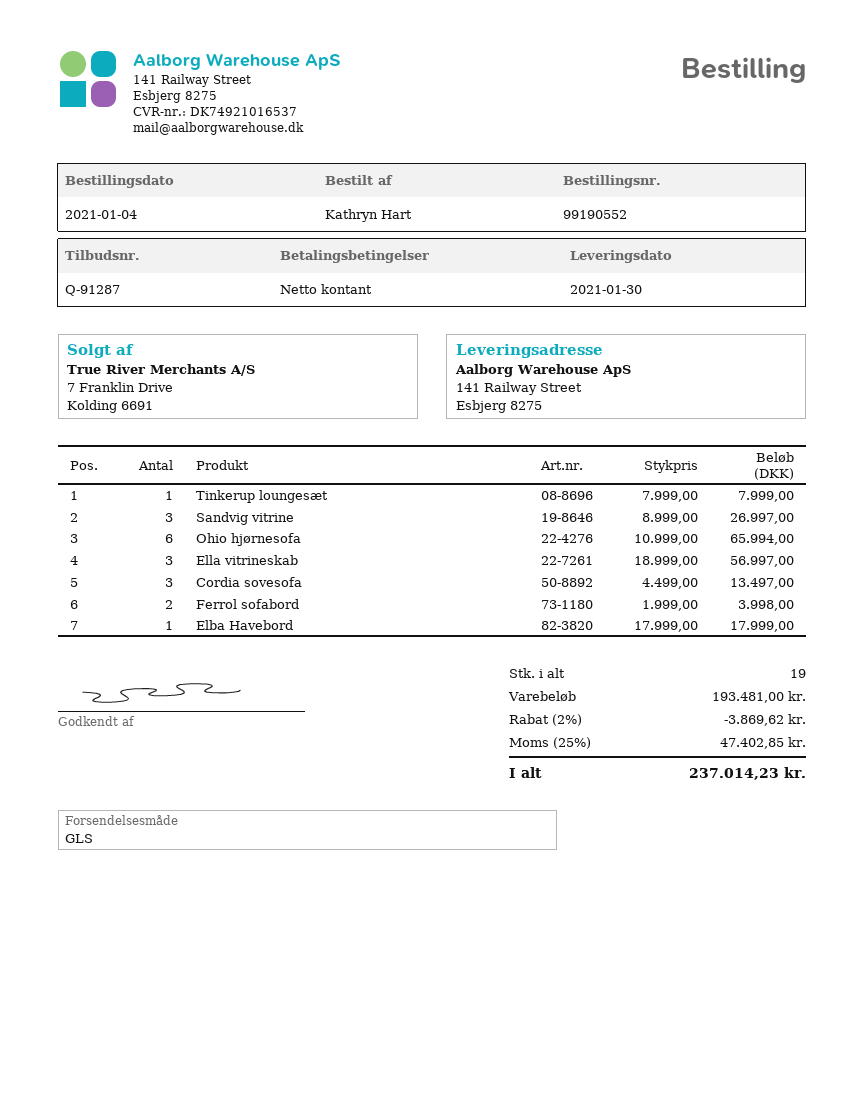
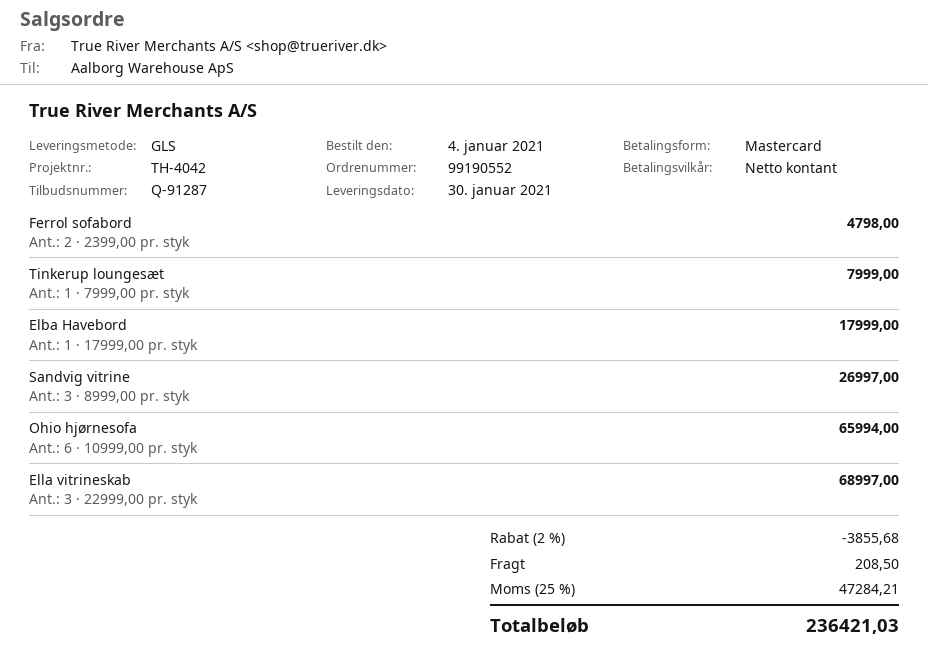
Ella vitrineskab: 3 x 18999.00 = 56997.00 -> 3 x 22999.00 = 68997.00
Cordia sovesofa: 3 x 4499.00 = 13497.00 -> none
Ferrol sofabord: 2 x 1999.00 = 3998.00 -> 2 x 2399.00 = 4798.00
discount: 2% = 3869.62 -> 2% = 3855.68
shipping: none -> 208.50
tax: 25% = 47402.85 -> 25% = 47284.21
total: 237014.23 -> 236421.03

